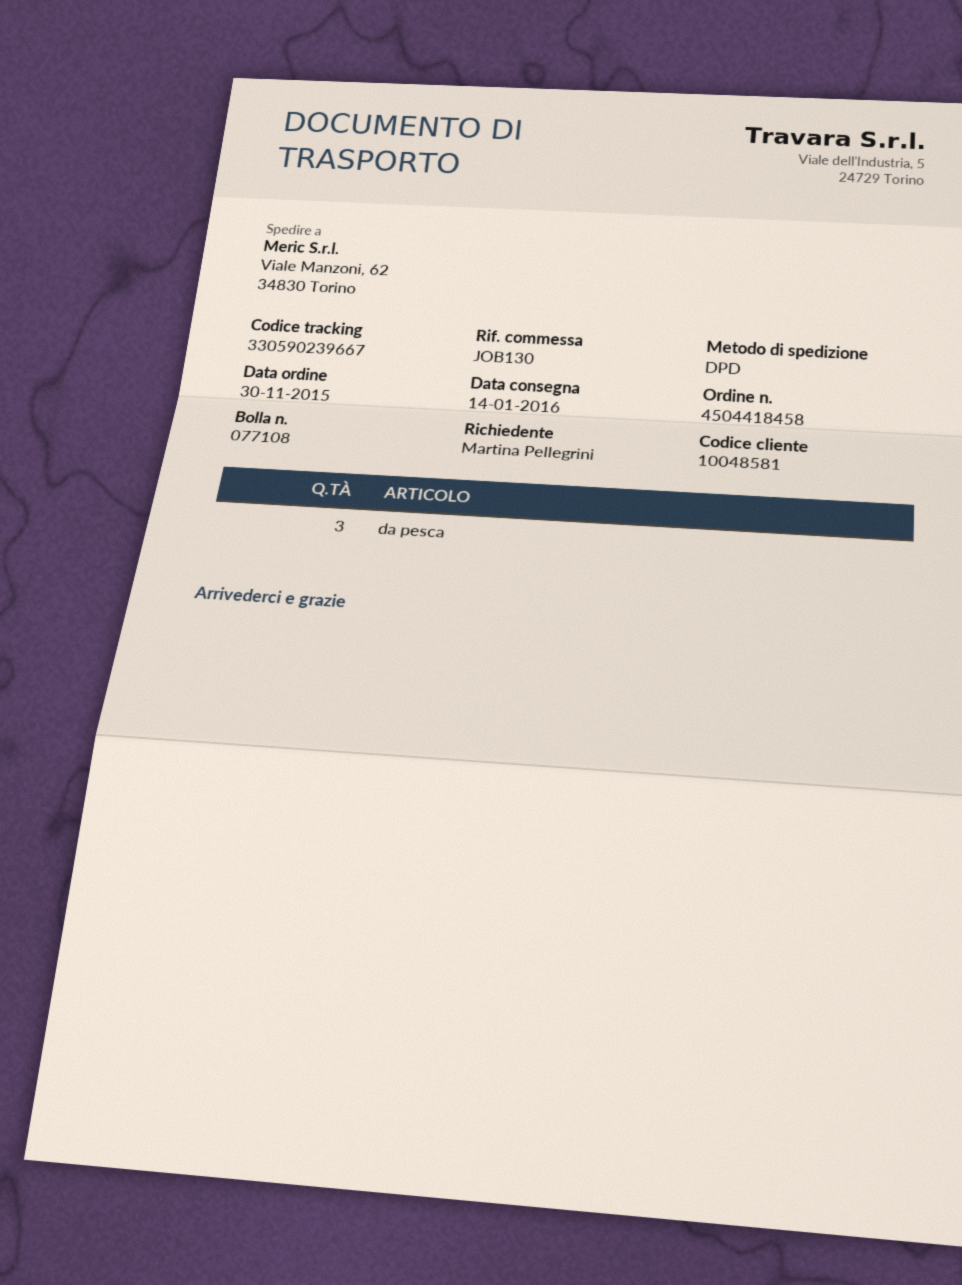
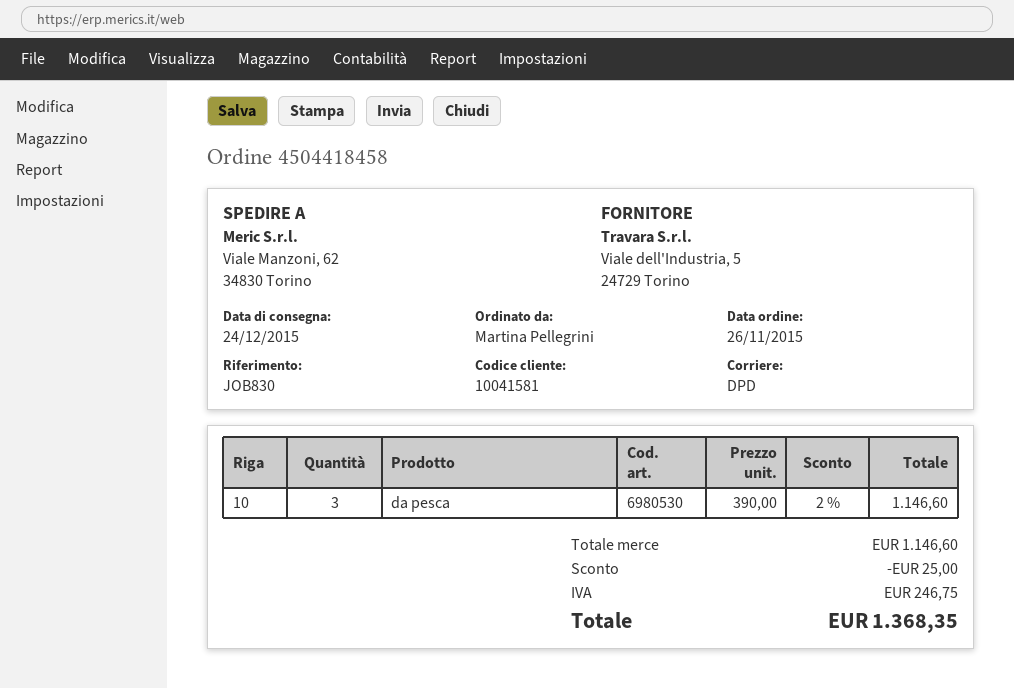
order date: 2015-11-30 -> 2015-11-26
delivery date: 2016-01-14 -> 2015-12-24
customer number: 10048581 -> 10041581
reference: JOB130 -> JOB830

